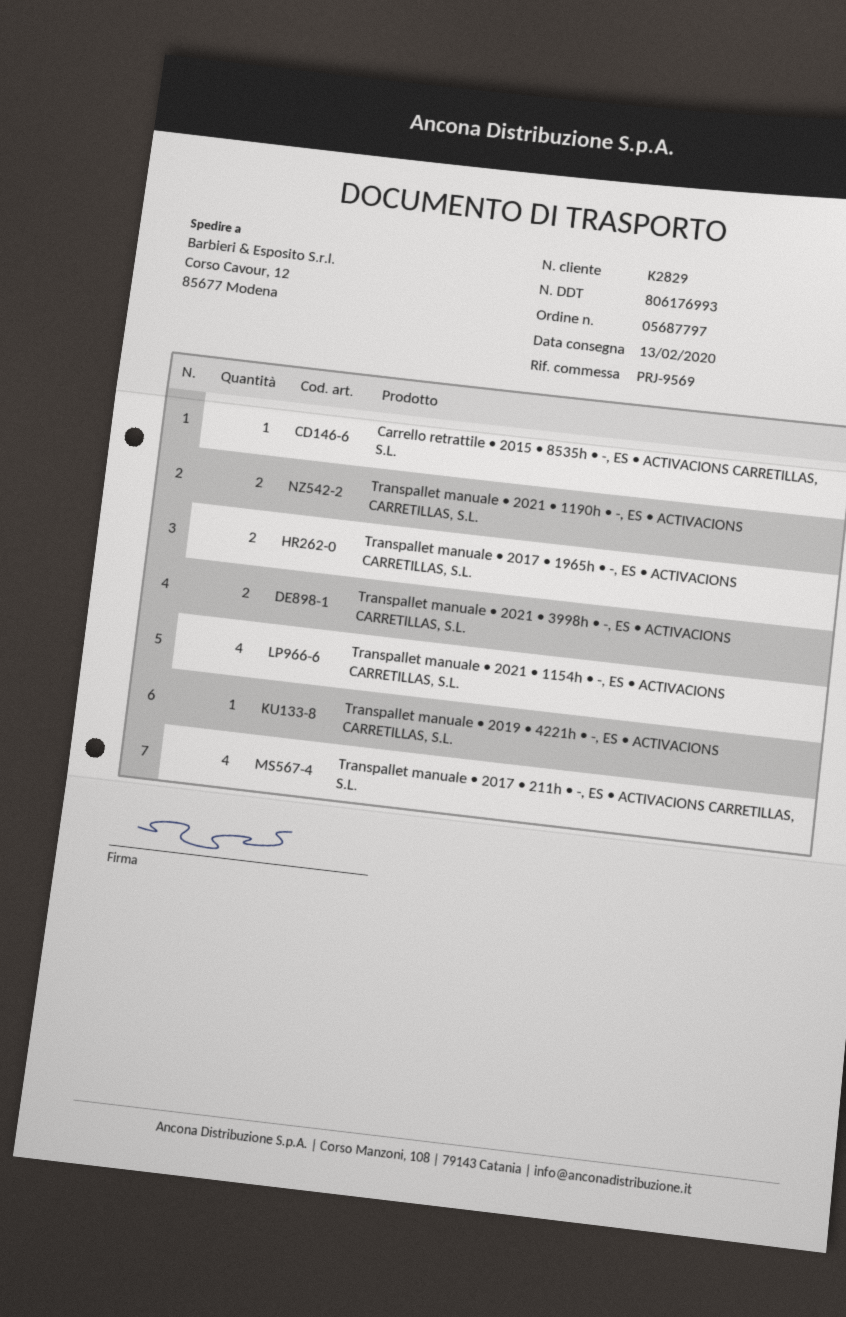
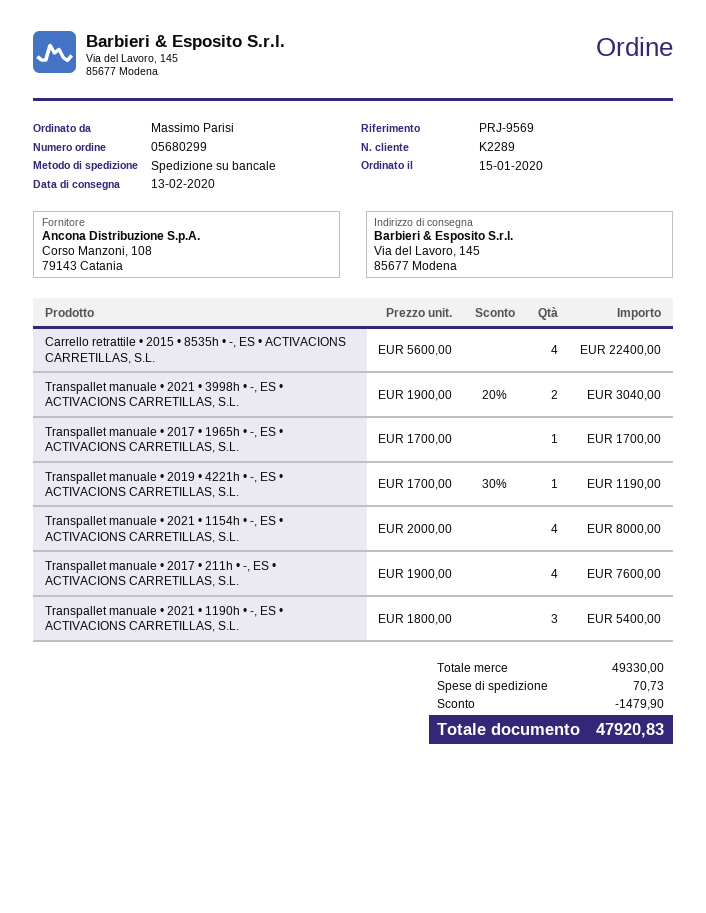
order number: 05687797 -> 05680299
customer number: K2829 -> K2289
ship to: Corso Cavour, 12, 85677 Modena -> Via del Lavoro, 145, 85677 Modena
Carrello retrattile • 2015 • 8535h • -, ES • ACTIVACIONS CARRETILLAS, S.L.: 1 -> 4
Transpallet manuale • 2021 • 1190h • -, ES • ACTIVACIONS CARRETILLAS, S.L.: 2 -> 3
Transpallet manuale • 2017 • 1965h • -, ES • ACTIVACIONS CARRETILLAS, S.L.: 2 -> 1

